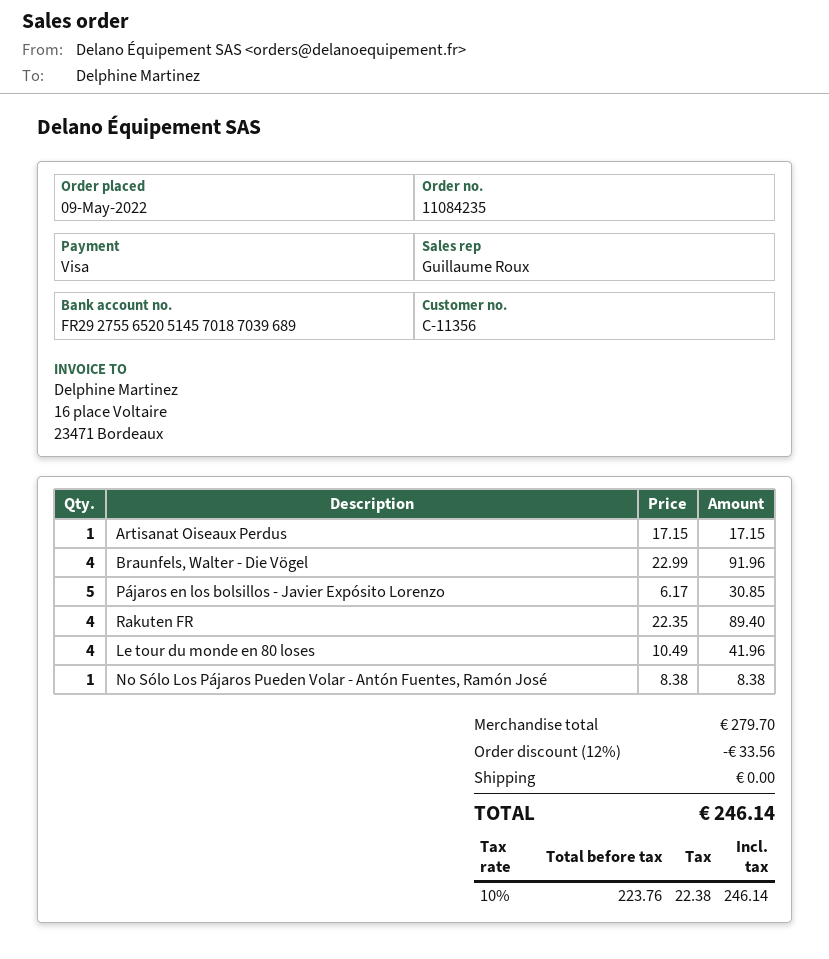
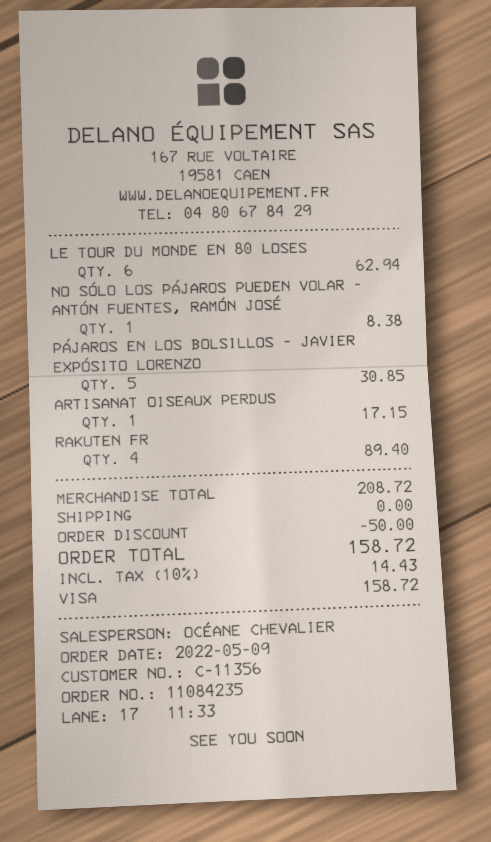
sales rep: Guillaume Roux -> OCÉANE CHEVALIER
Braunfels, Walter - Die Vögel: 4 for 91.96 -> none
Le tour du monde en 80 loses: 4 for 41.96 -> 6 for 62.94
subtotal: 279.70 -> 208.72
discount: 33.56 -> 50.00
tax: 10% = 22.38 -> 10% = 14.43
total: 246.14 -> 158.72

